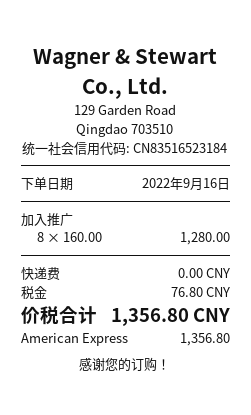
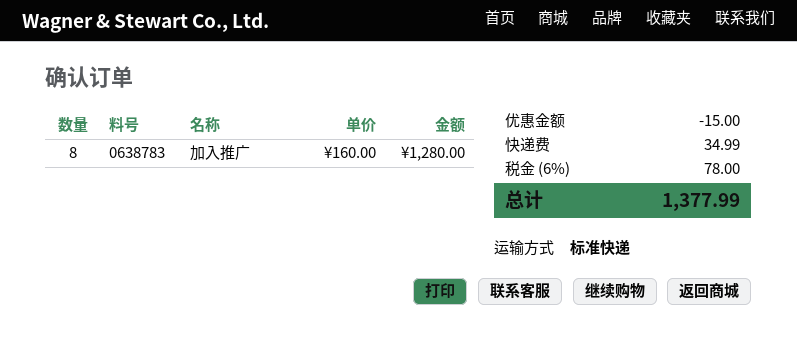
discount: none -> 15.00
shipping: 0.00 -> 34.99
tax: 76.80 -> 78.00
total: 1356.80 -> 1377.99

